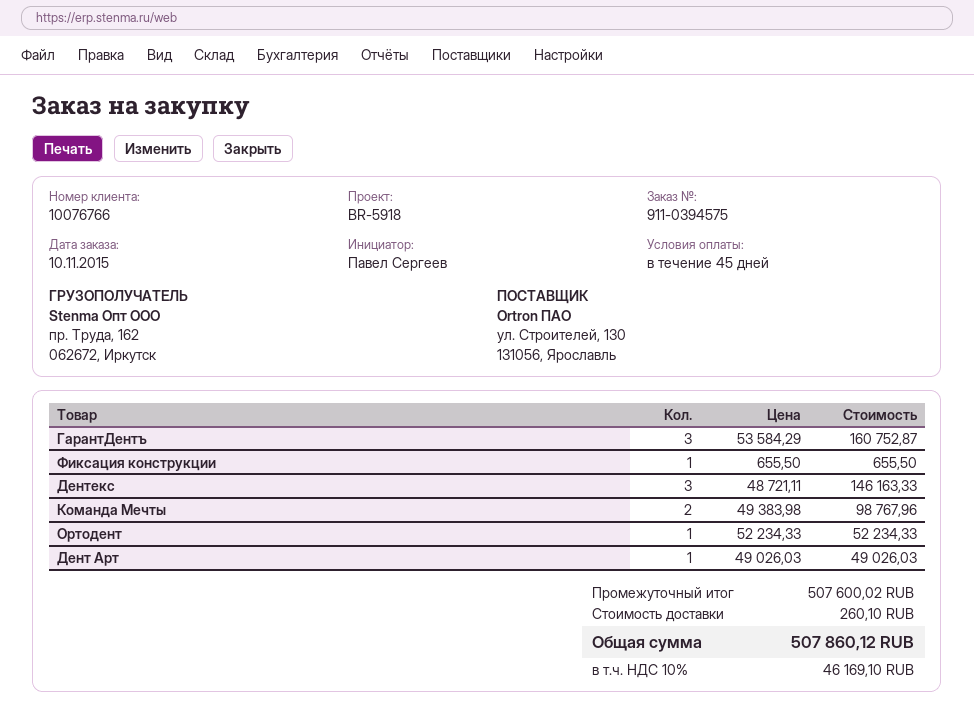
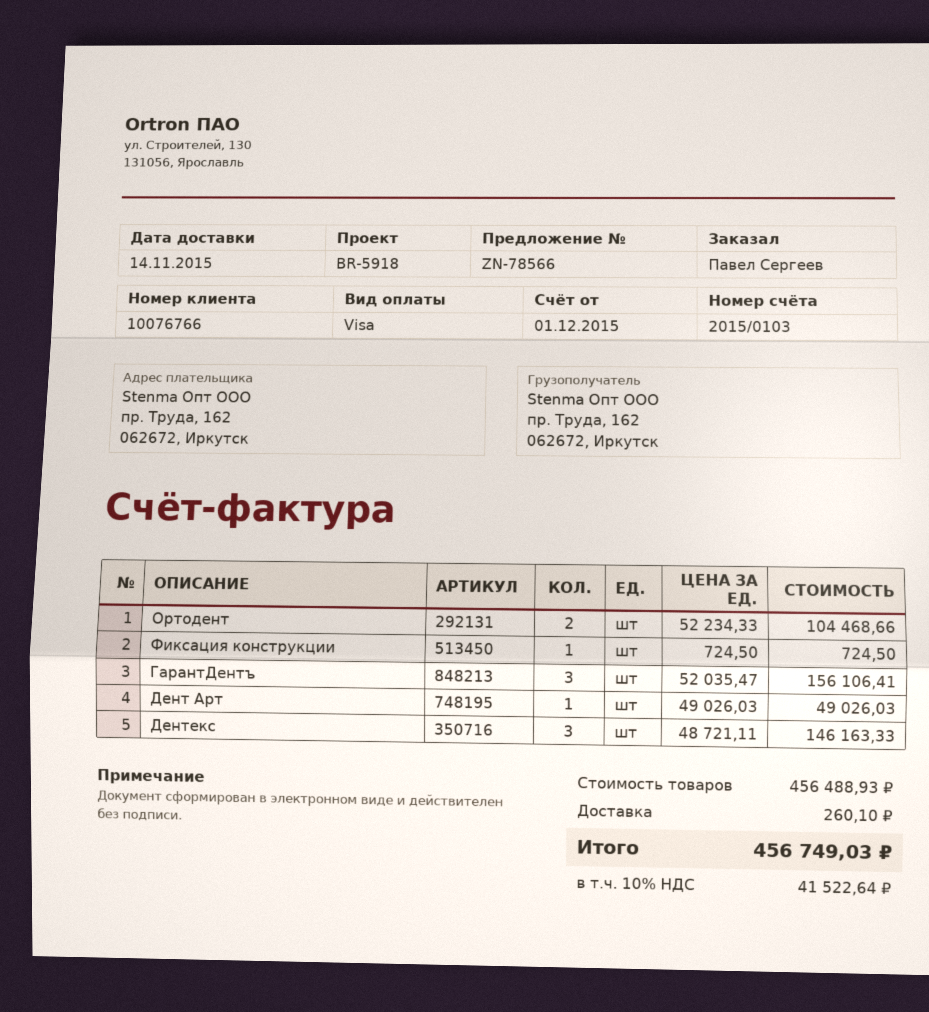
ГарантДентъ: 3 x 53584.29 = 160752.87 -> 3 x 52035.47 = 156106.41
Фиксация конструкции: 1 x 655.50 = 655.50 -> 1 x 724.50 = 724.50
Команда Мечты: 2 x 49383.98 = 98767.96 -> none
Ортодент: 1 x 52234.33 = 52234.33 -> 2 x 52234.33 = 104468.66
subtotal: 507600.02 -> 456488.93
tax: 10% = 46169.10 -> 10% = 41522.64
total: 507860.12 -> 456749.03

